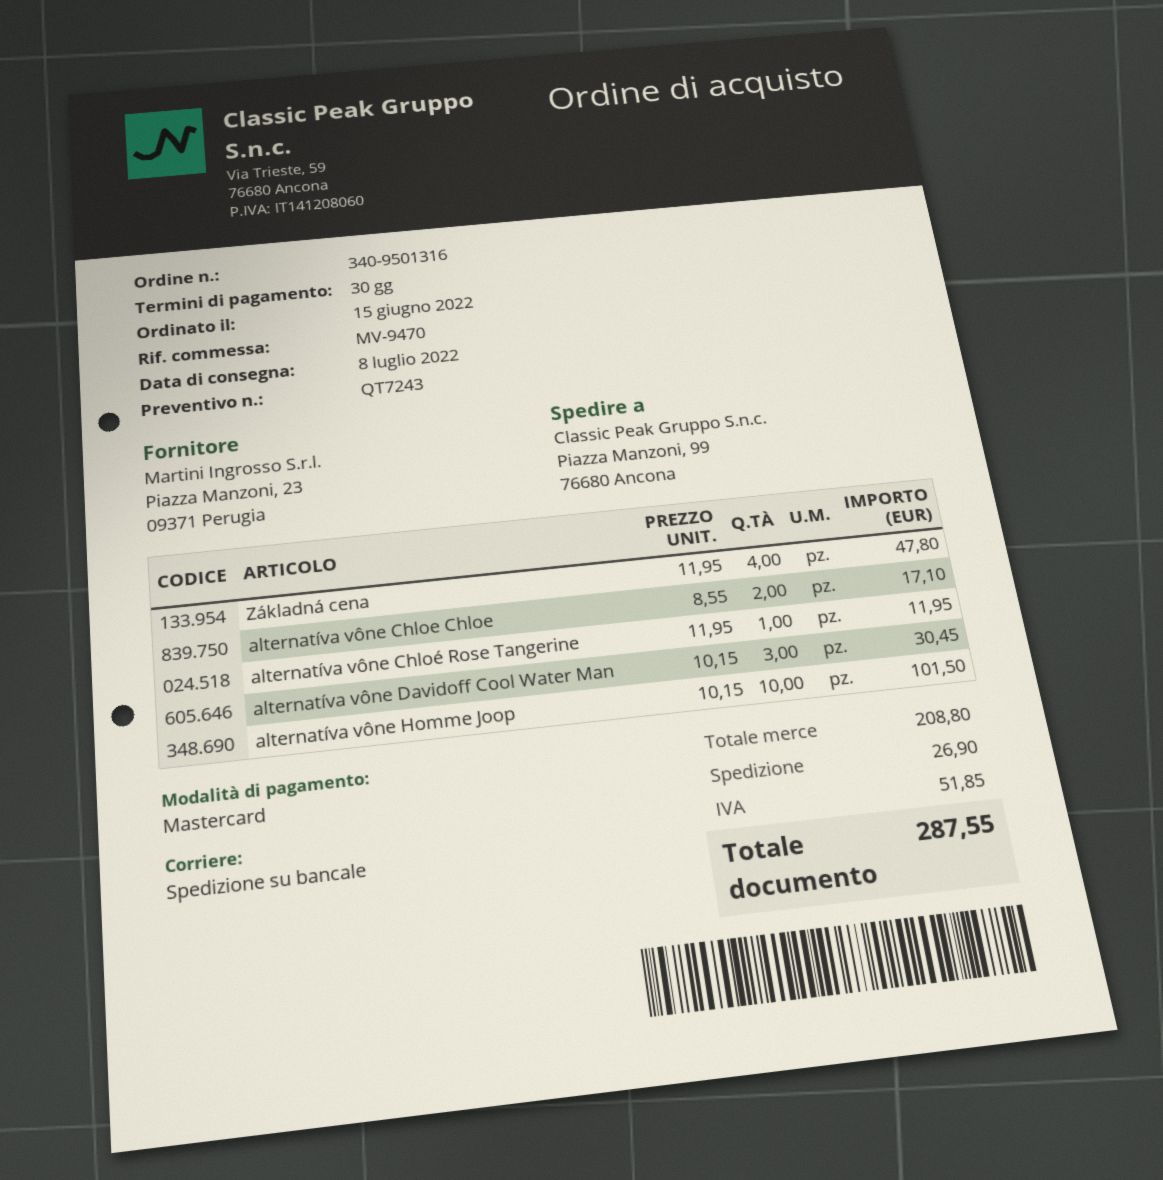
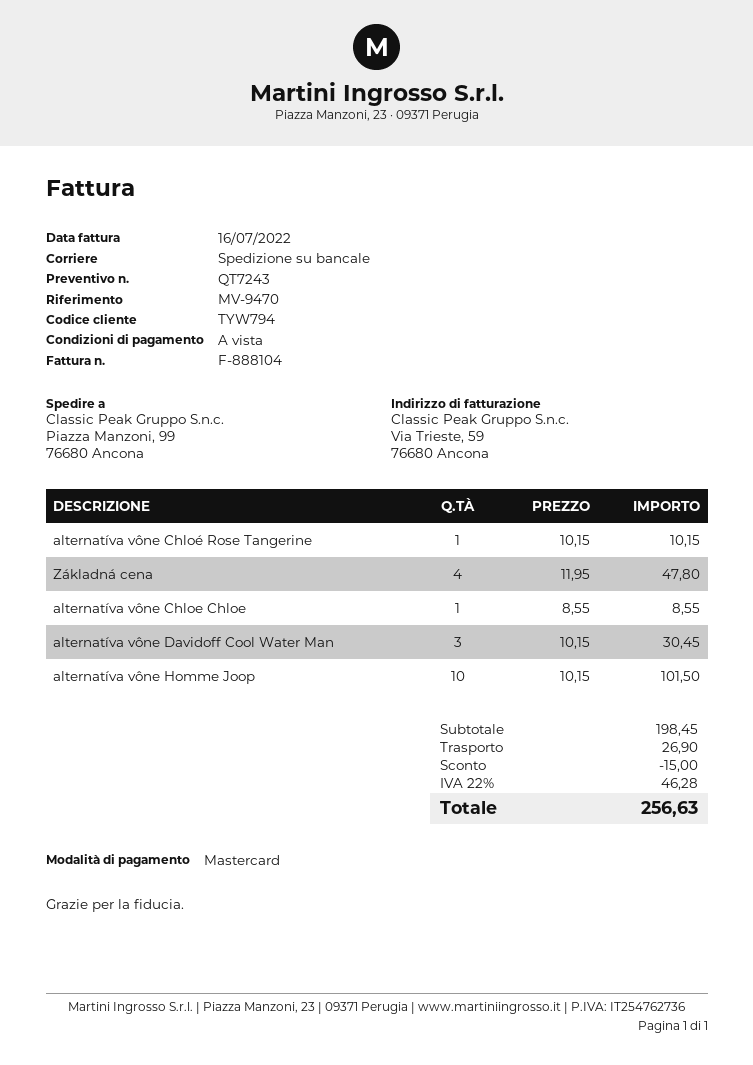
payment terms: 30 days -> on receipt
alternatíva vône Chloe Chloe: 2 x 8.55 = 17.10 -> 1 x 8.55 = 8.55
alternatíva vône Chloé Rose Tangerine: 1 x 11.95 = 11.95 -> 1 x 10.15 = 10.15
subtotal: 208.80 -> 198.45
discount: none -> 15.00
tax: 51.85 -> 46.28
total: 287.55 -> 256.63

